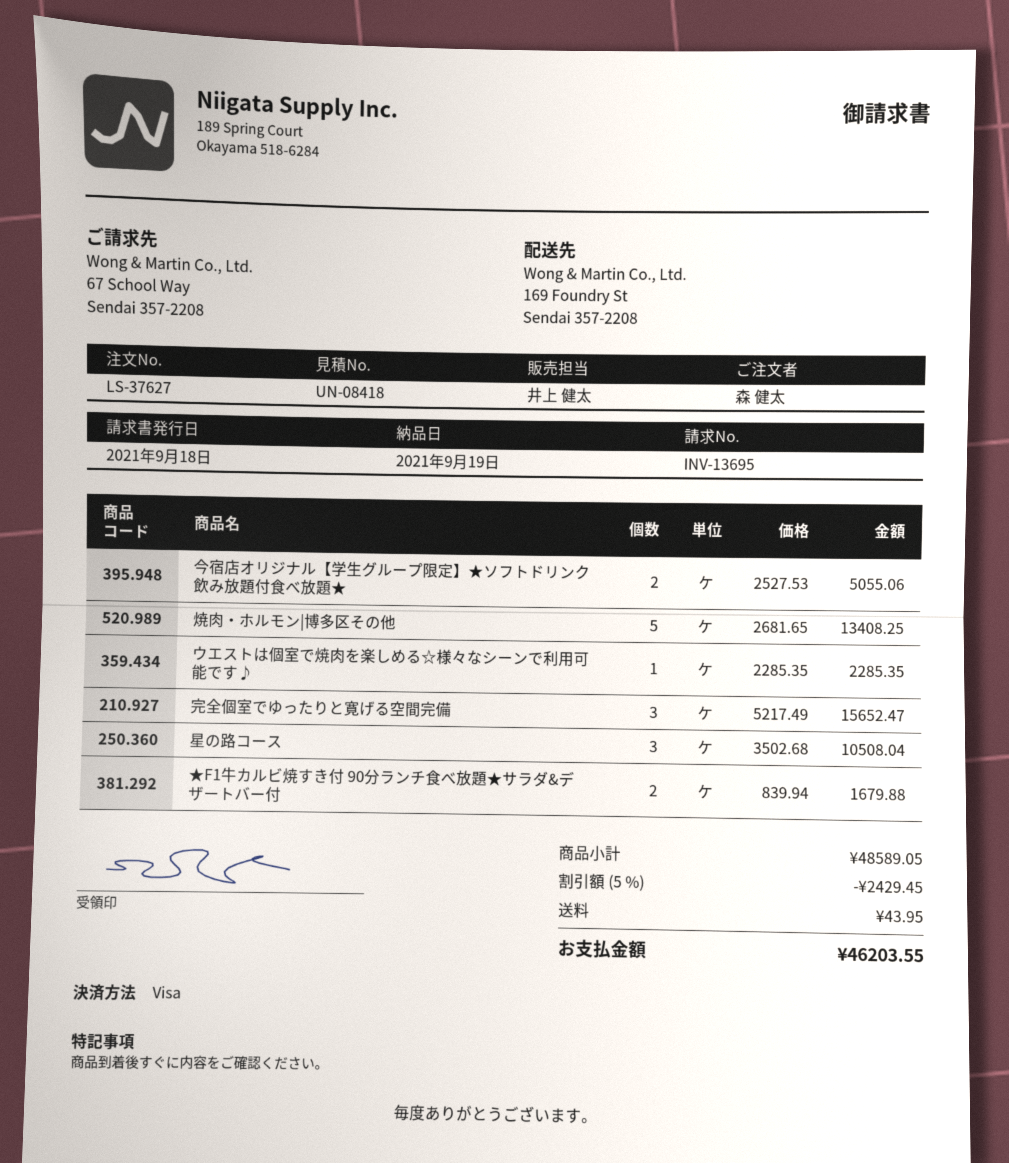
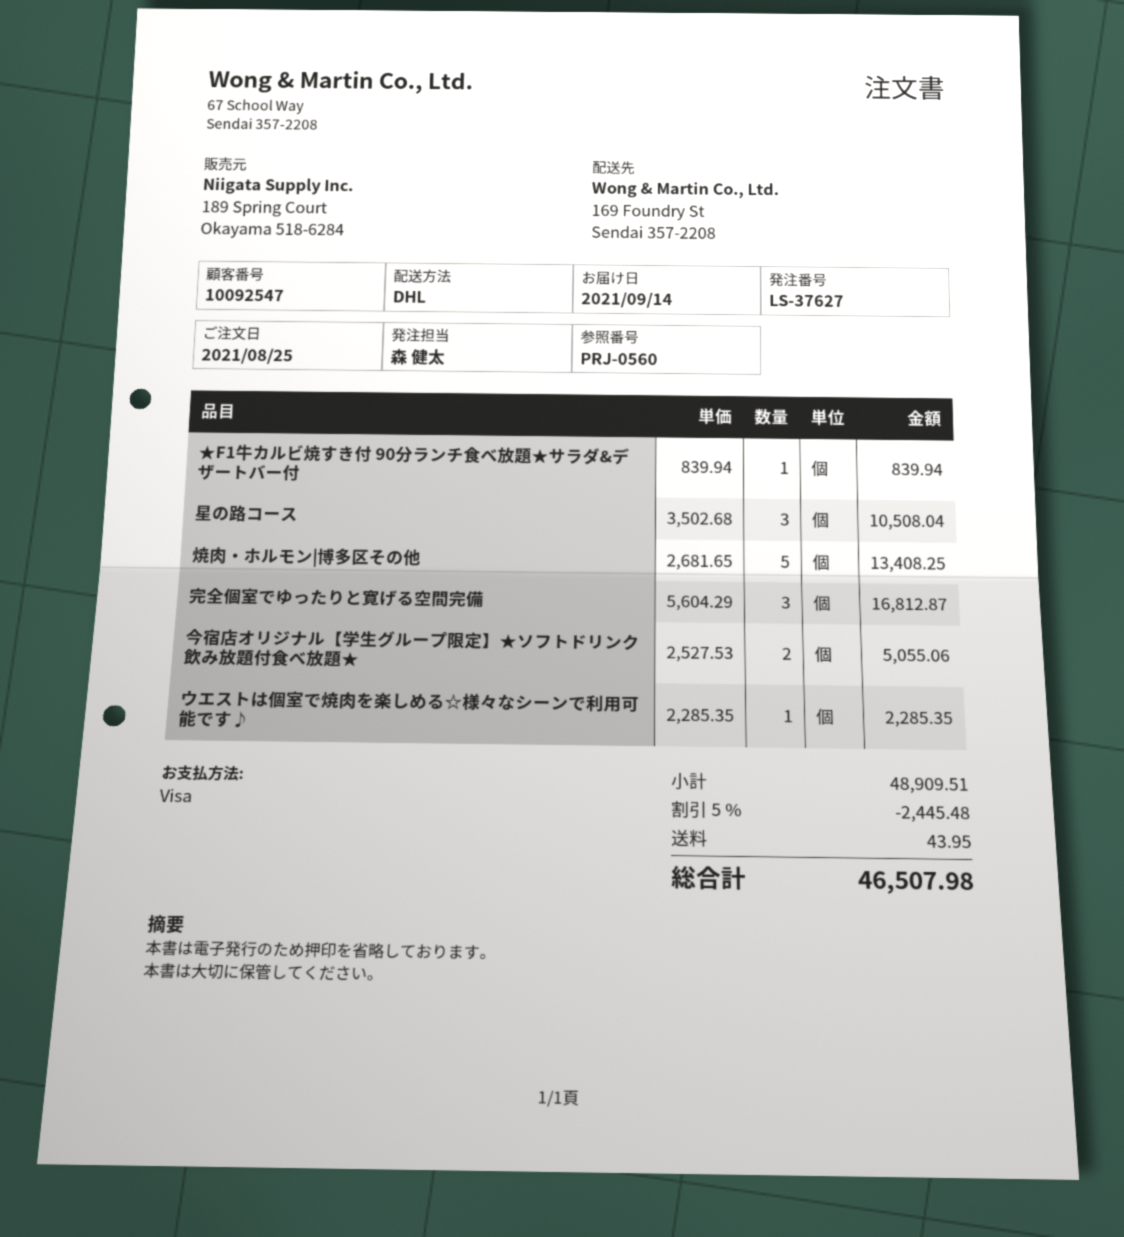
delivery date: 2021-09-19 -> 2021-09-14
完全個室でゆったりと寛げる空間完備: 3 x 5217.49 = 15652.47 -> 3 x 5604.29 = 16812.87
★F1牛カルビ焼すき付 90分ランチ食べ放題★サラダ&デザートバー付: 2 x 839.94 = 1679.88 -> 1 x 839.94 = 839.94
subtotal: 48589.05 -> 48909.51
discount: 5% = 2429.45 -> 5% = 2445.48
total: 46203.55 -> 46507.98

